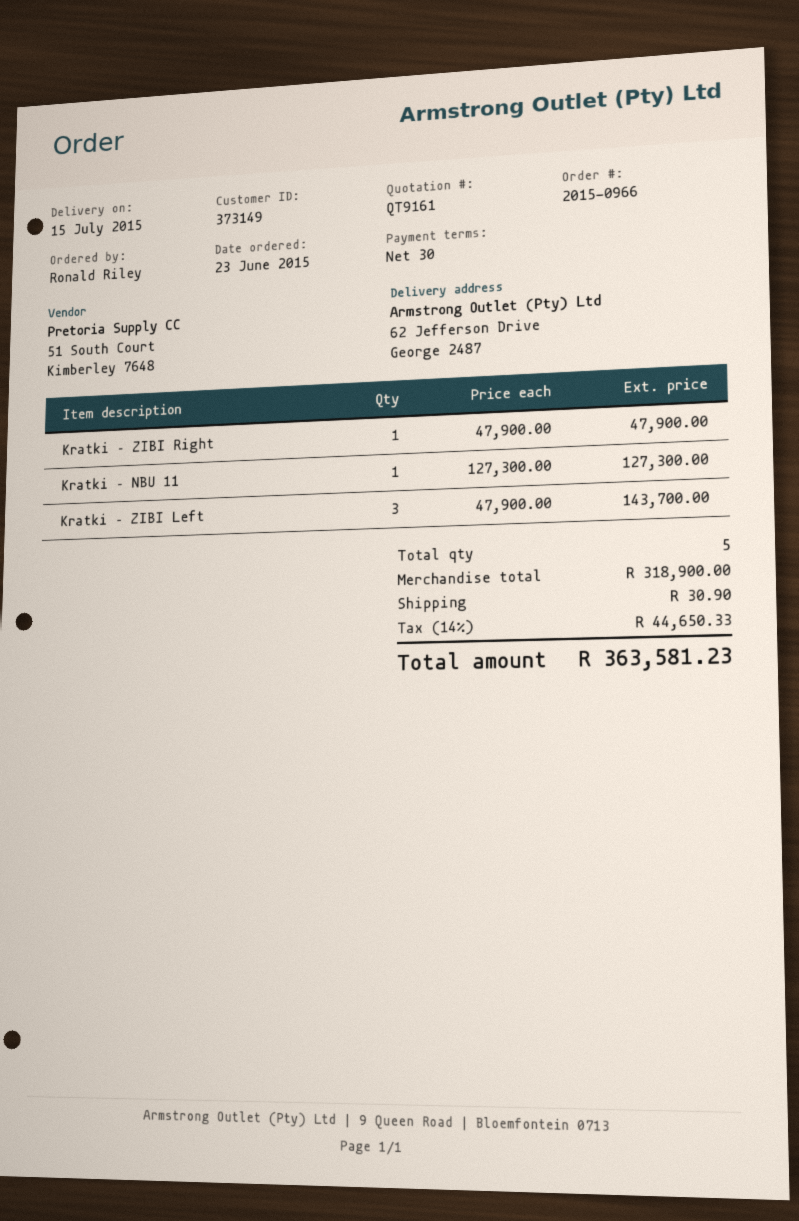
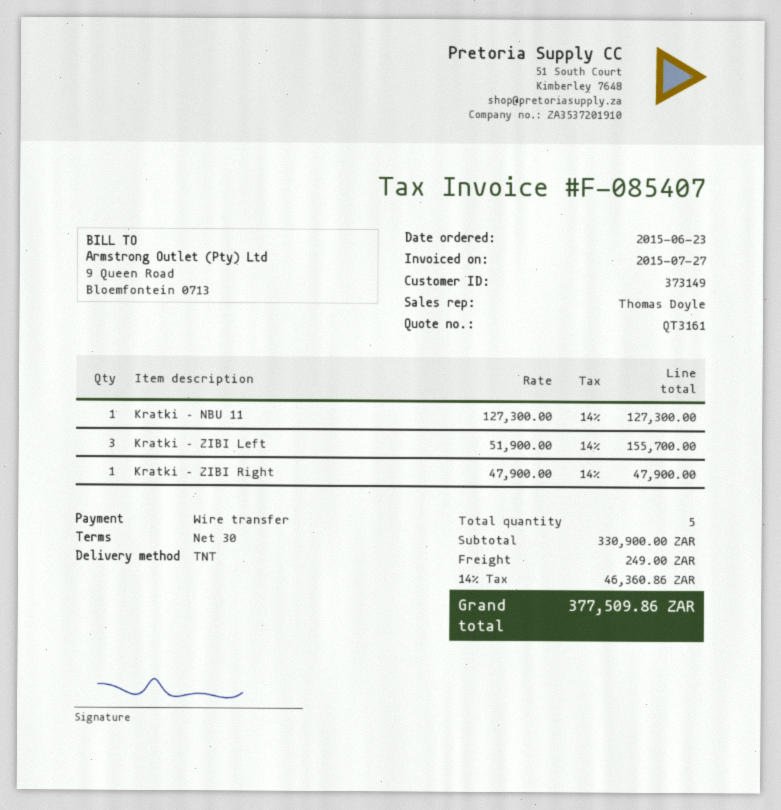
quote number: QT9161 -> QT3161
Kratki – ZIBI Left: 3 x 47900.00 = 143700.00 -> 3 x 51900.00 = 155700.00
subtotal: 318900.00 -> 330900.00
shipping: 30.90 -> 249.00
tax: 14% = 44650.33 -> 14% = 46360.86
total: 363581.23 -> 377509.86

